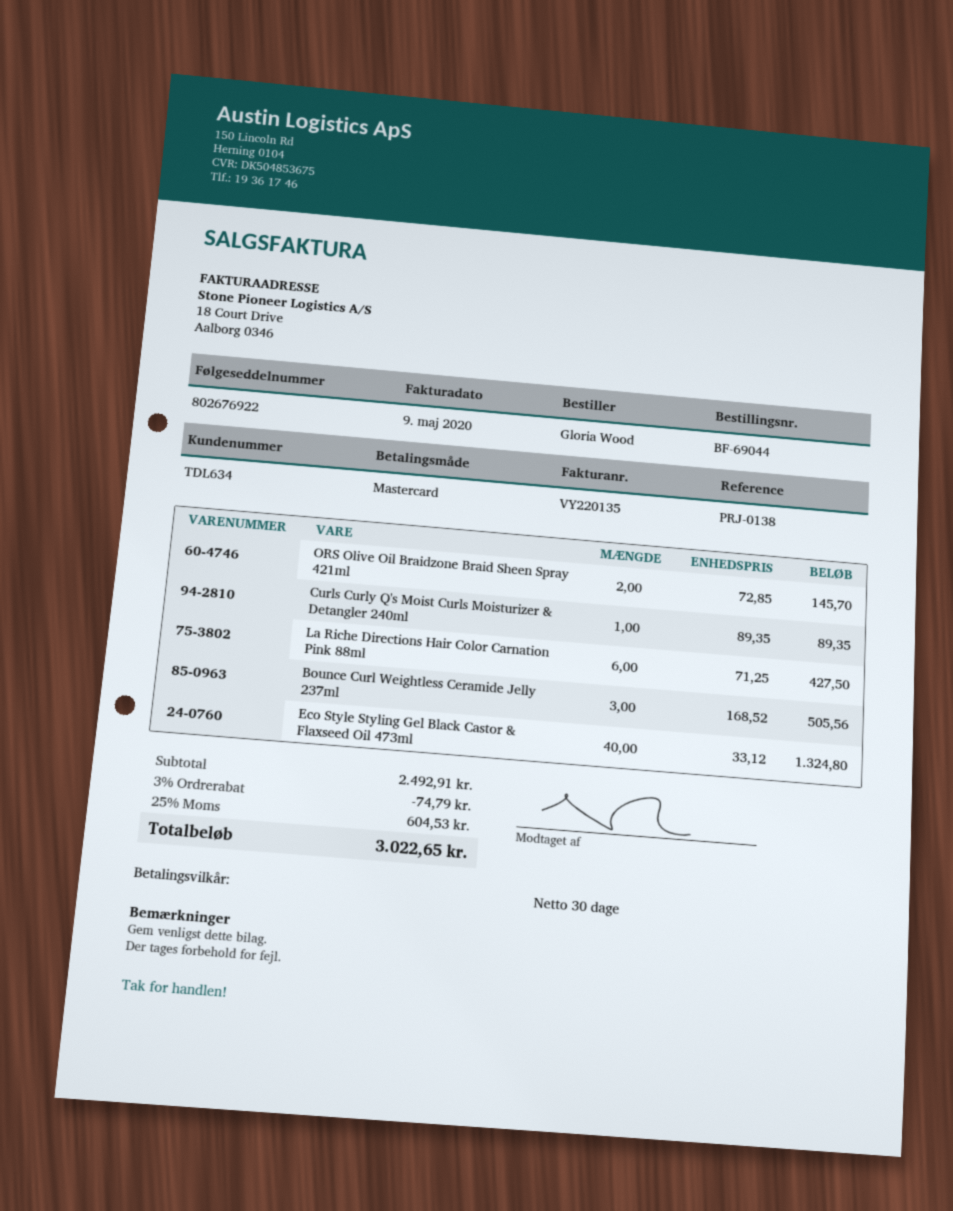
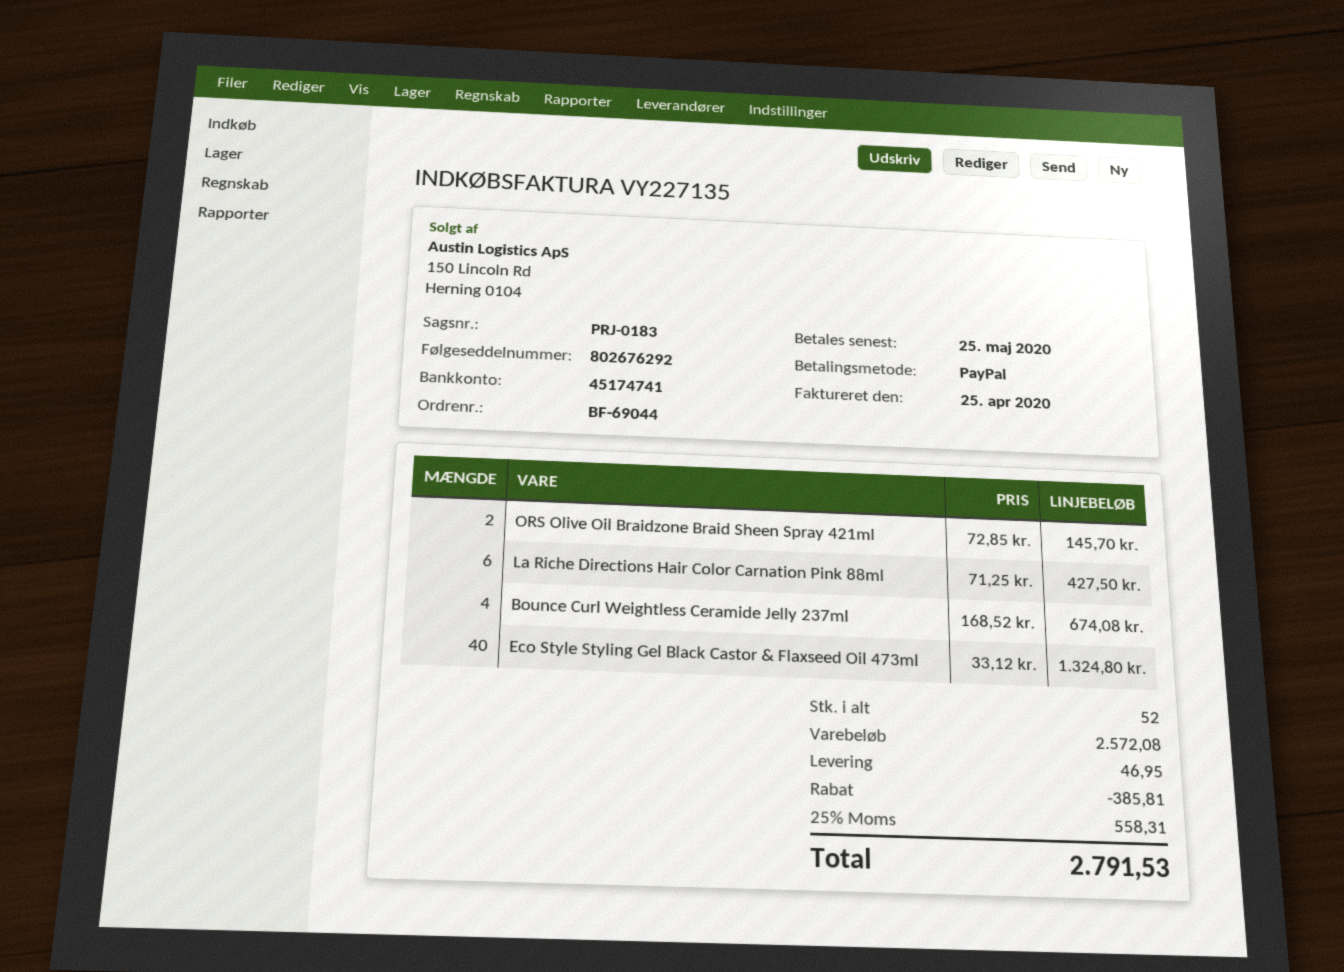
delivery note number: 802676922 -> 802676292
invoice number: VY220135 -> VY227135
invoice date: 2020-05-09 -> 2020-04-25
reference: PRJ-0138 -> PRJ-0183
payment method: Mastercard -> PayPal
Curls Curly Q's Moist Curls Moisturizer & Detangler 240ml: 1 x 89.35 = 89.35 -> none
Bounce Curl Weightless Ceramide Jelly 237ml: 3 x 168.52 = 505.56 -> 4 x 168.52 = 674.08
subtotal: 2492.91 -> 2572.08
discount: 74.79 -> 385.81
shipping: none -> 46.95
tax: 25% = 604.53 -> 25% = 558.31
total: 3022.65 -> 2791.53

